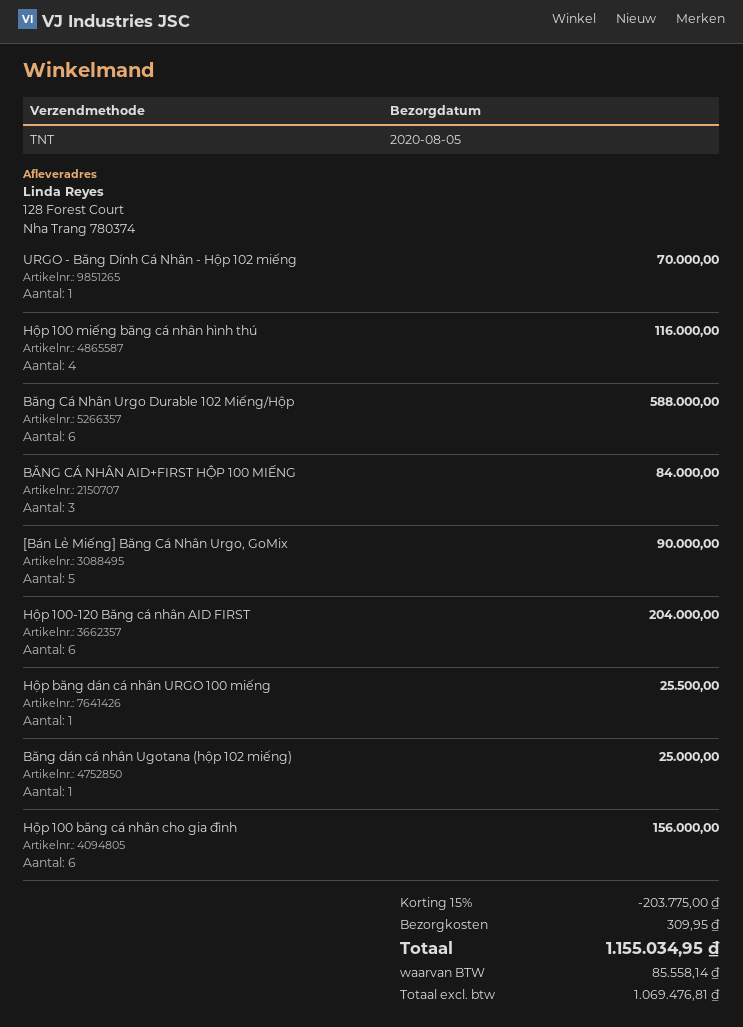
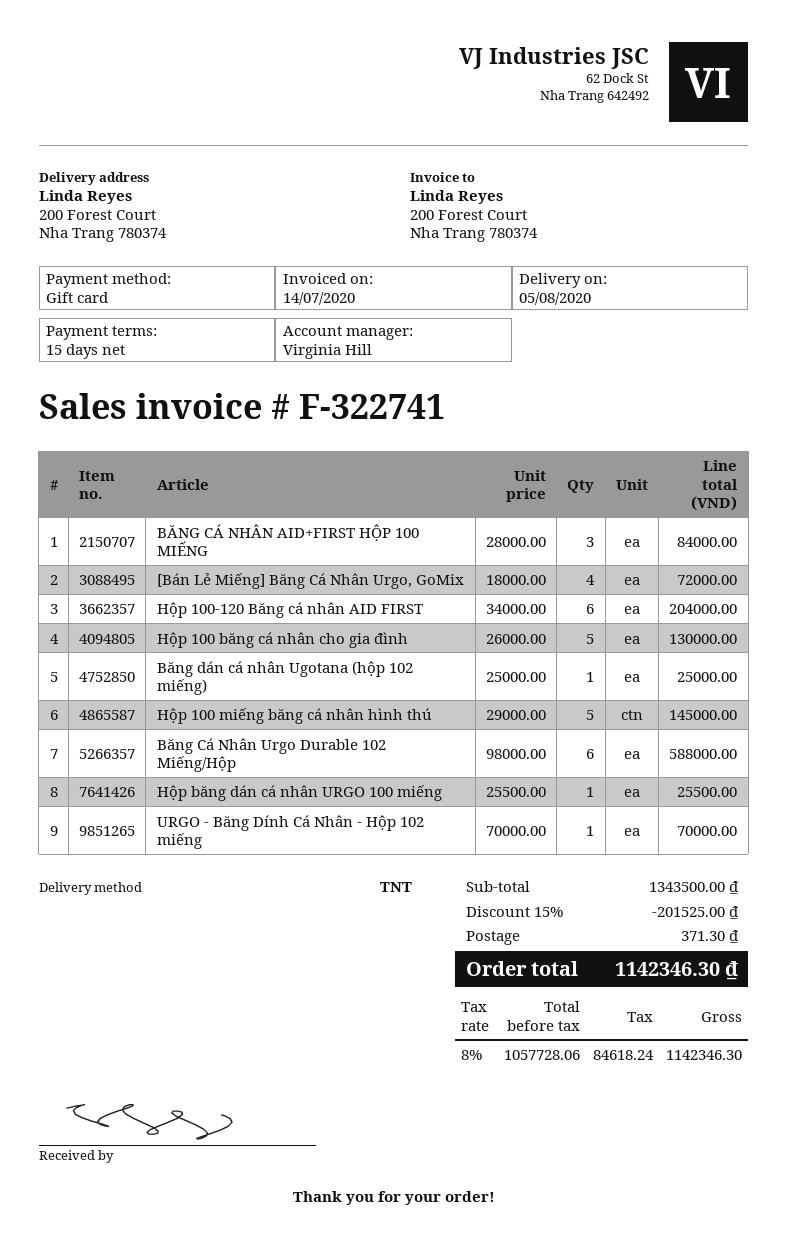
ship to: 128 Forest Court, Nha Trang 780374 -> 200 Forest Court, Nha Trang 780374
Hộp 100 miếng băng cá nhân hình thú: 4 for 116000.00 -> 5 for 145000.00
[Bán Lẻ Miếng] Băng Cá Nhân Urgo, GoMix: 5 for 90000.00 -> 4 for 72000.00
Hộp 100 băng cá nhân cho gia đình: 6 for 156000.00 -> 5 for 130000.00
discount: 15% = 203775.00 -> 15% = 201525.00
shipping: 309.95 -> 371.30
net: 1069476.81 -> 1057728.06
tax: 85558.14 -> 84618.24
total: 1155034.95 -> 1142346.30

